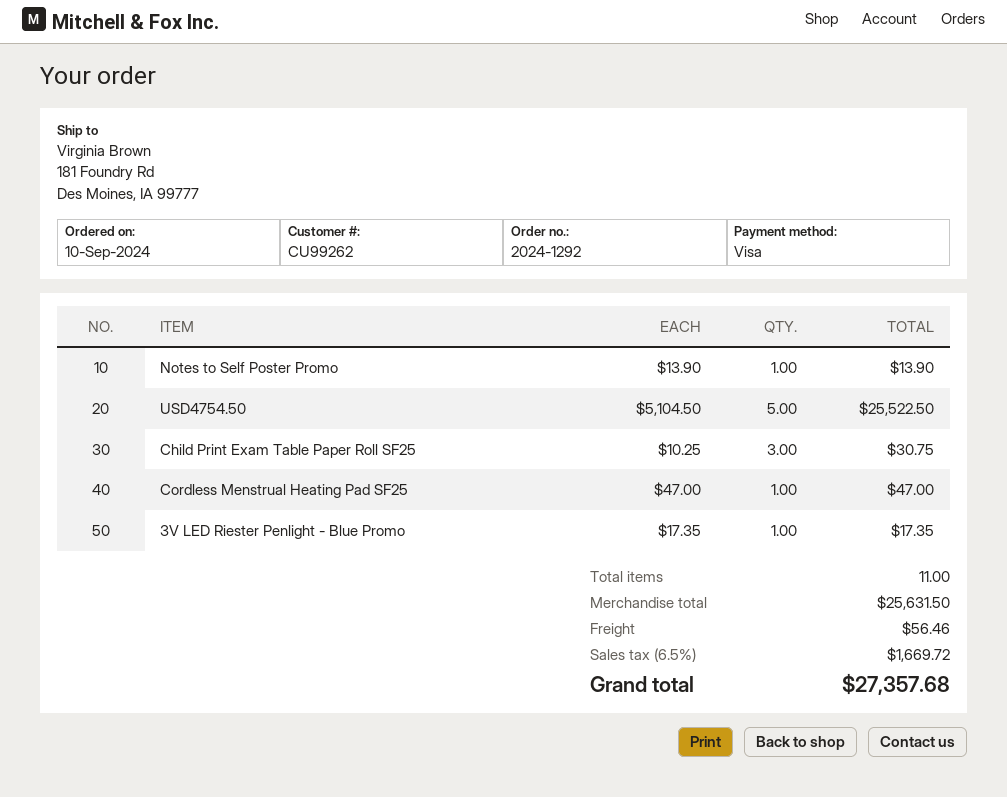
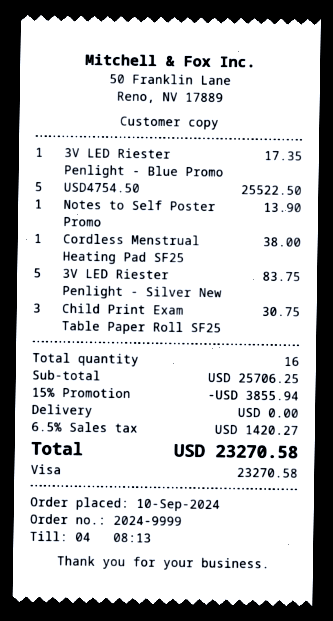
order number: 2024-1292 -> 2024-9999
Cordless Menstrual Heating Pad SF25: 1 for 47.00 -> 1 for 38.00
3V LED Riester Penlight - Silver New: none -> 5 for 83.75
total quantity: 11 -> 16
subtotal: 25631.50 -> 25706.25
discount: none -> 15% = 3855.94
shipping: 56.46 -> 0.00
tax: 6.5% = 1669.72 -> 6.5% = 1420.27
total: 27357.68 -> 23270.58

